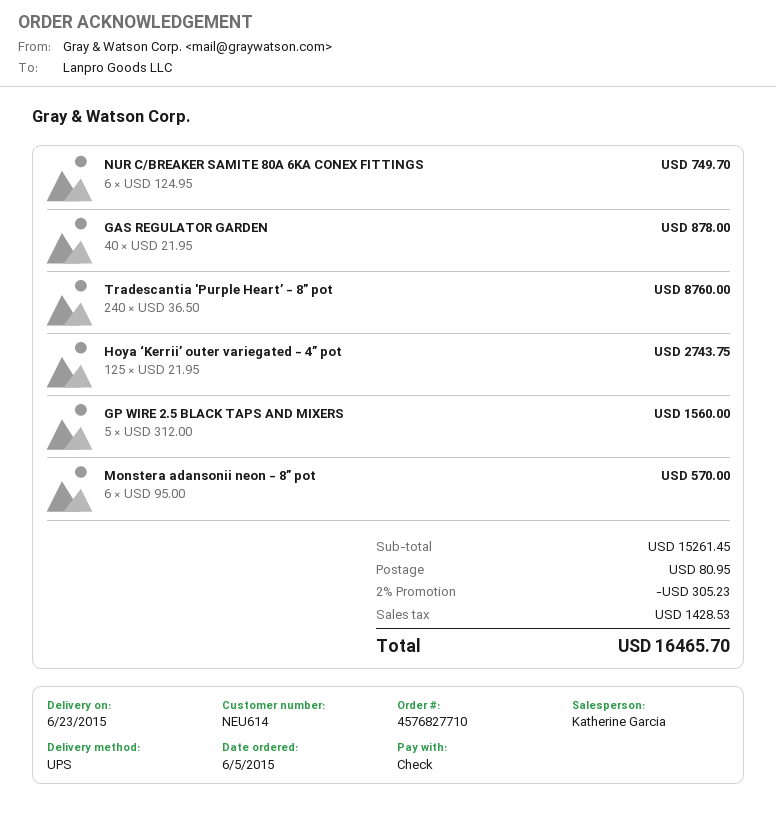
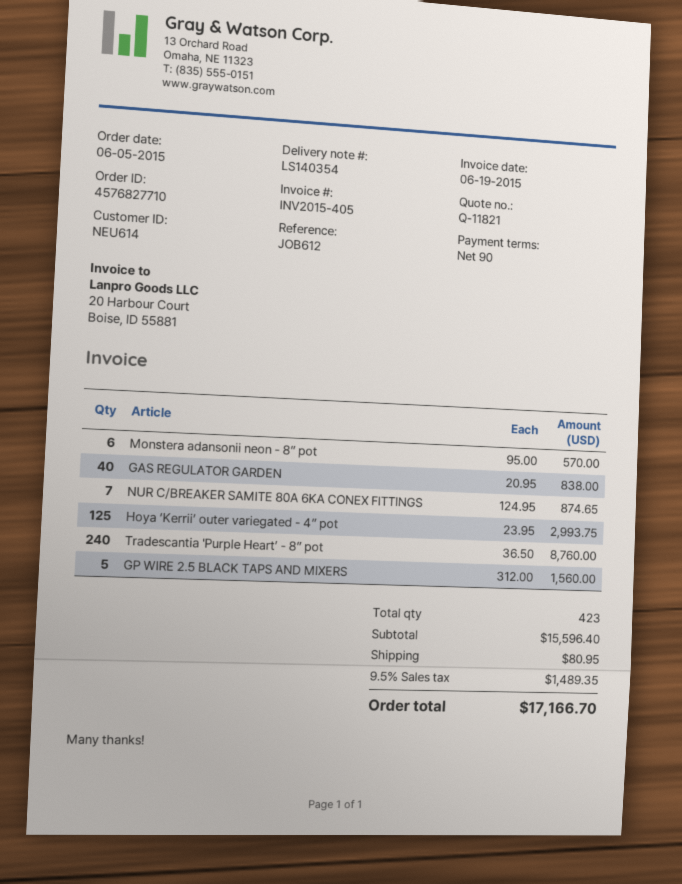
NUR C/BREAKER SAMITE 80A 6KA CONEX FITTINGS: 6 x 124.95 = 749.70 -> 7 x 124.95 = 874.65
GAS REGULATOR GARDEN: 40 x 21.95 = 878.00 -> 40 x 20.95 = 838.00
Hoya ‘Kerrii’ outer variegated - 4” pot: 125 x 21.95 = 2743.75 -> 125 x 23.95 = 2993.75
subtotal: 15261.45 -> 15596.40
discount: 2% = 305.23 -> none
tax: 1428.53 -> 1489.35
total: 16465.70 -> 17166.70

